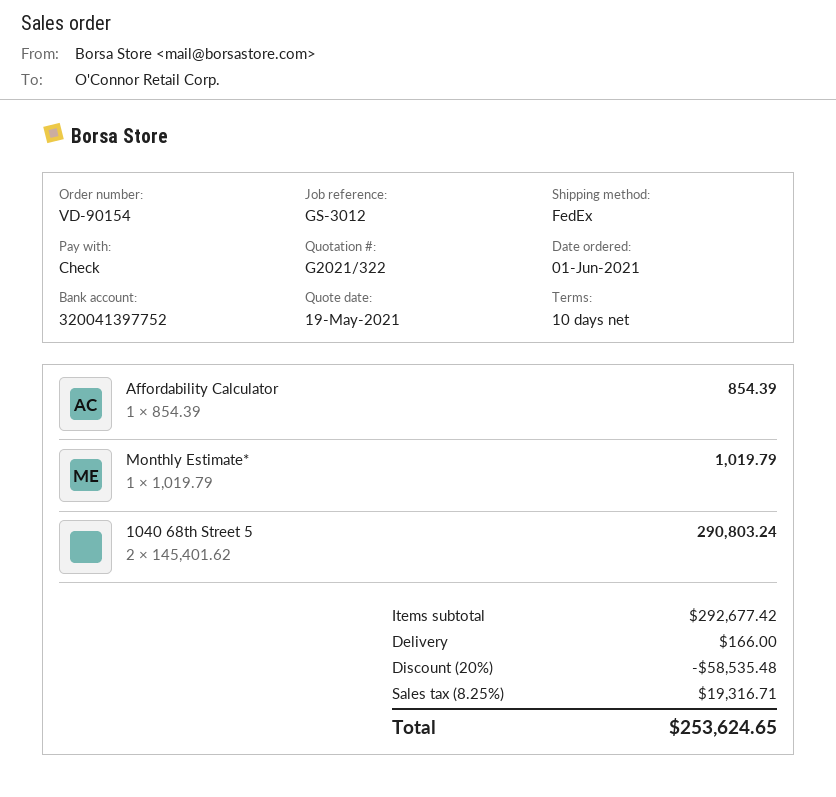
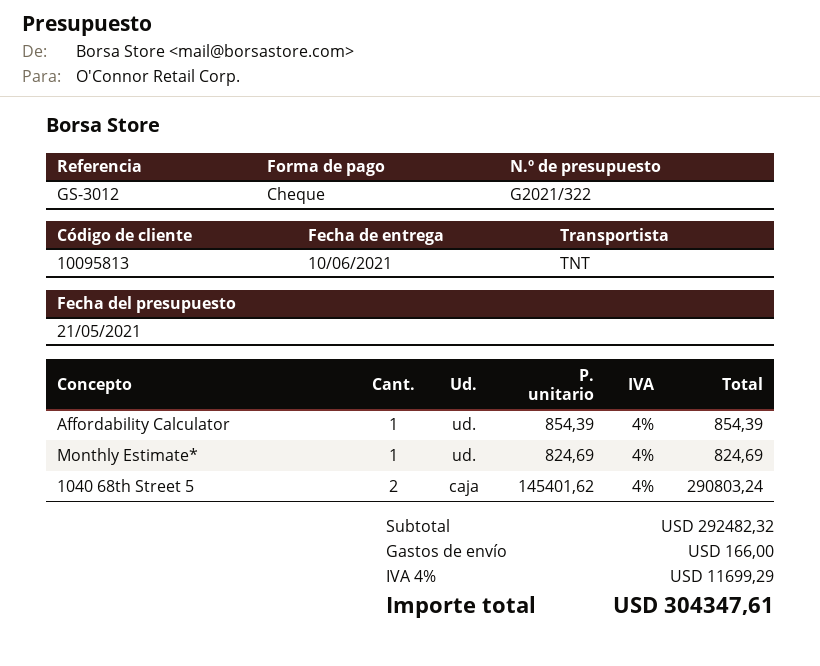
quote date: 2021-05-19 -> 2021-05-21
shipping method: FedEx -> TNT
Monthly Estimate*: 1 x 1019.79 = 1019.79 -> 1 x 824.69 = 824.69
subtotal: 292677.42 -> 292482.32
discount: 20% = 58535.48 -> none
tax: 8.25% = 19316.71 -> 4% = 11699.29
total: 253624.65 -> 304347.61

